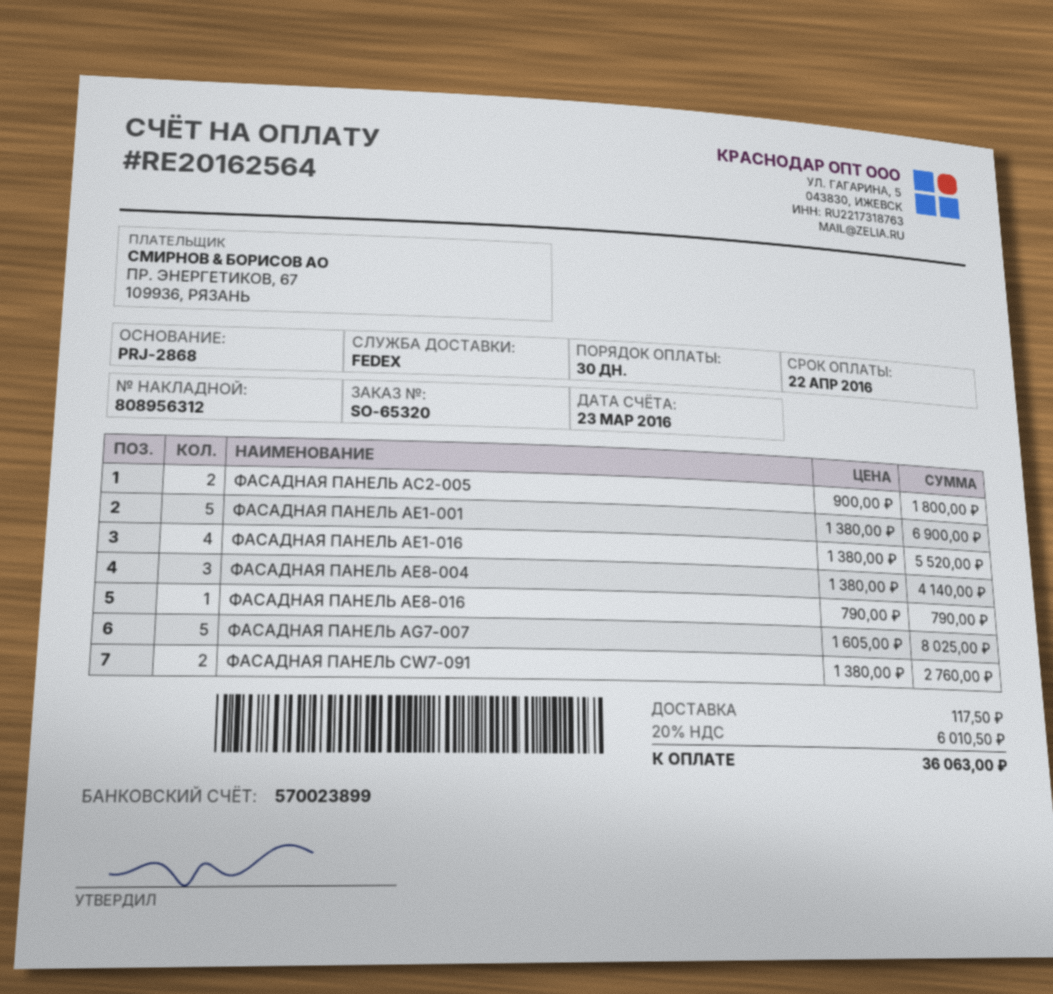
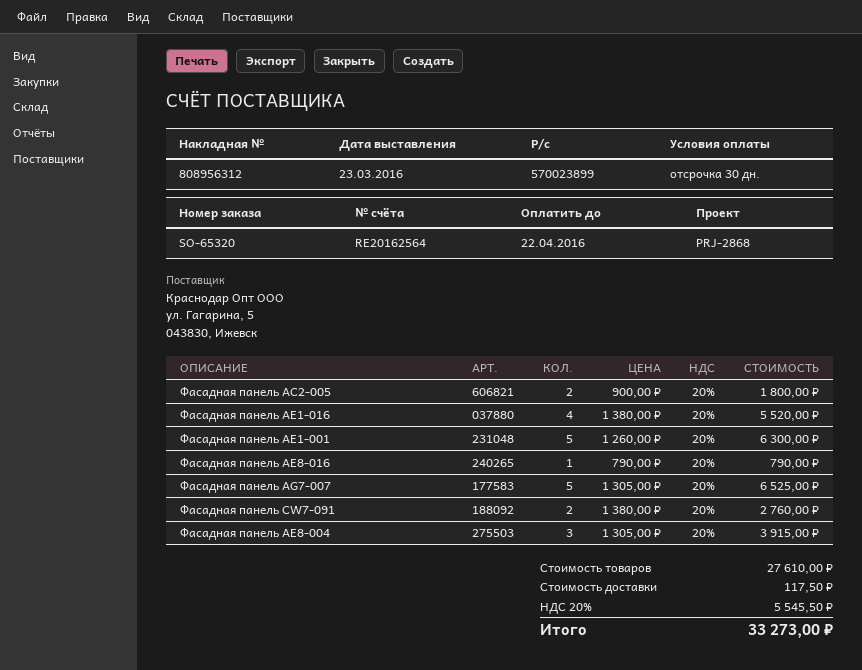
ФАСАДНАЯ ПАНЕЛЬ AE1-001: 5 x 1380.00 = 6900.00 -> 5 x 1260.00 = 6300.00
ФАСАДНАЯ ПАНЕЛЬ AE8-004: 3 x 1380.00 = 4140.00 -> 3 x 1305.00 = 3915.00
ФАСАДНАЯ ПАНЕЛЬ AG7-007: 5 x 1605.00 = 8025.00 -> 5 x 1305.00 = 6525.00
tax: 20% = 6010.50 -> 20% = 5545.50
total: 36063.00 -> 33273.00

